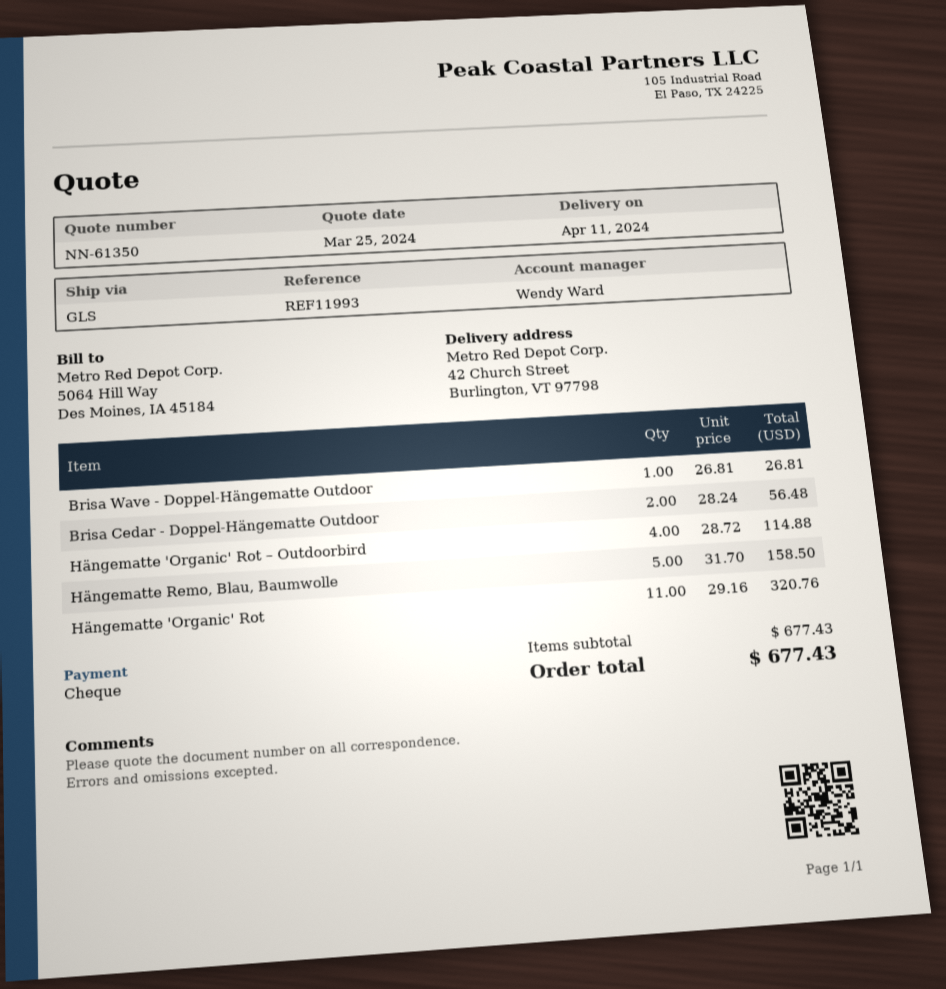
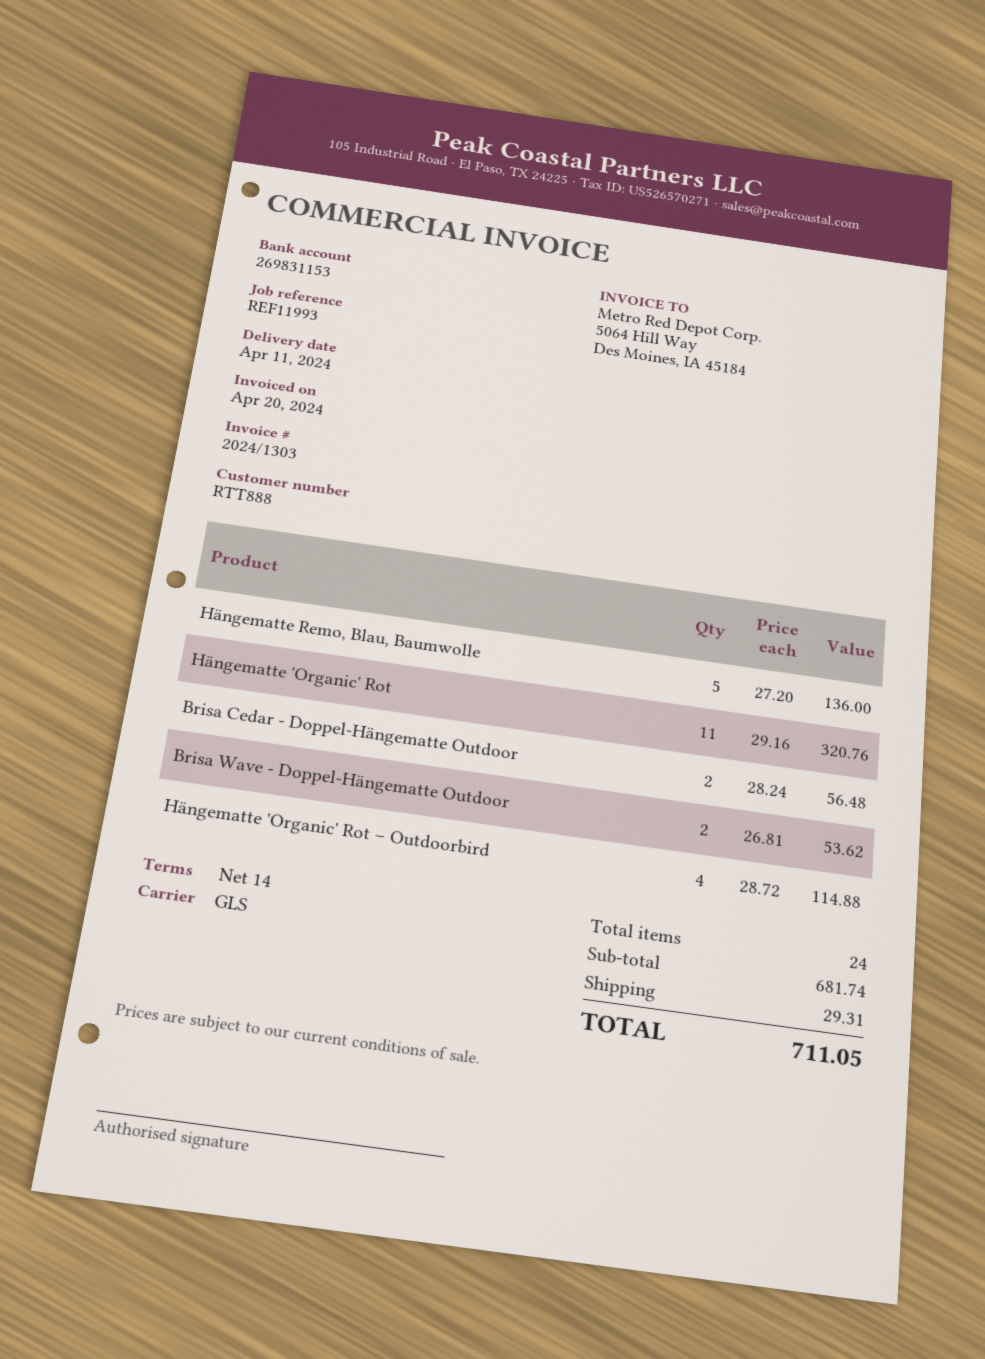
Brisa Wave - Doppel-Hängematte Outdoor: 1 x 26.81 = 26.81 -> 2 x 26.81 = 53.62
Hängematte Remo, Blau, Baumwolle: 5 x 31.70 = 158.50 -> 5 x 27.20 = 136.00
subtotal: 677.43 -> 681.74
shipping: none -> 29.31
total: 677.43 -> 711.05

